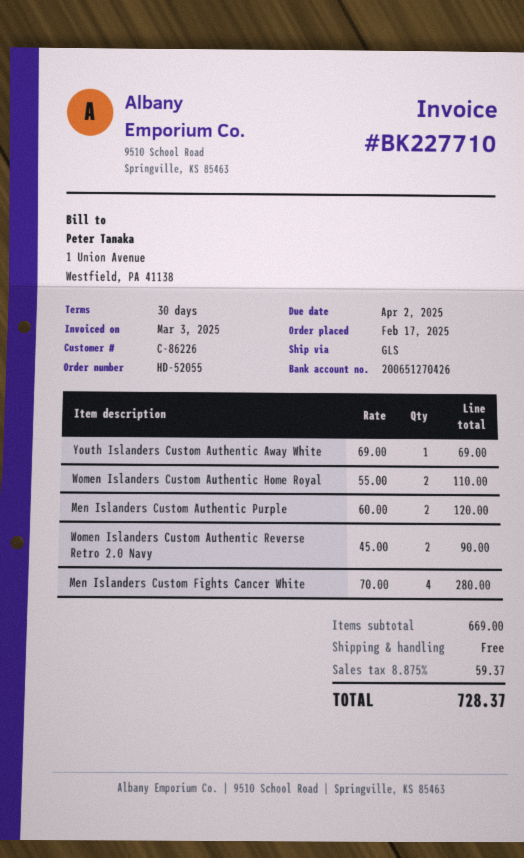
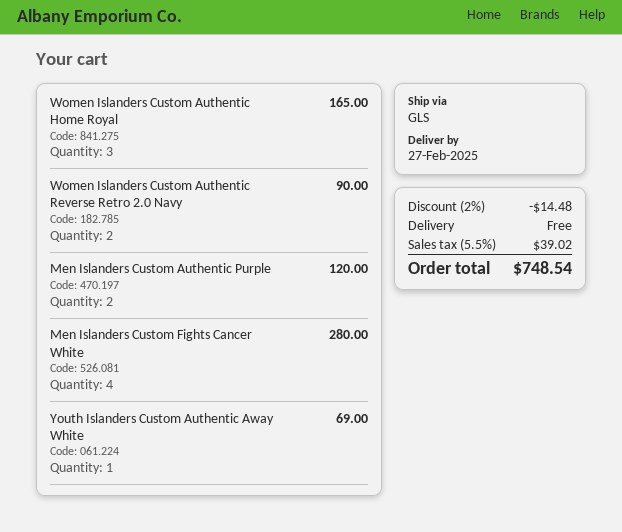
Women Islanders Custom Authentic Home Royal: 2 for 110.00 -> 3 for 165.00
discount: none -> 2% = 14.48
tax: 8.875% = 59.37 -> 5.5% = 39.02
total: 728.37 -> 748.54

